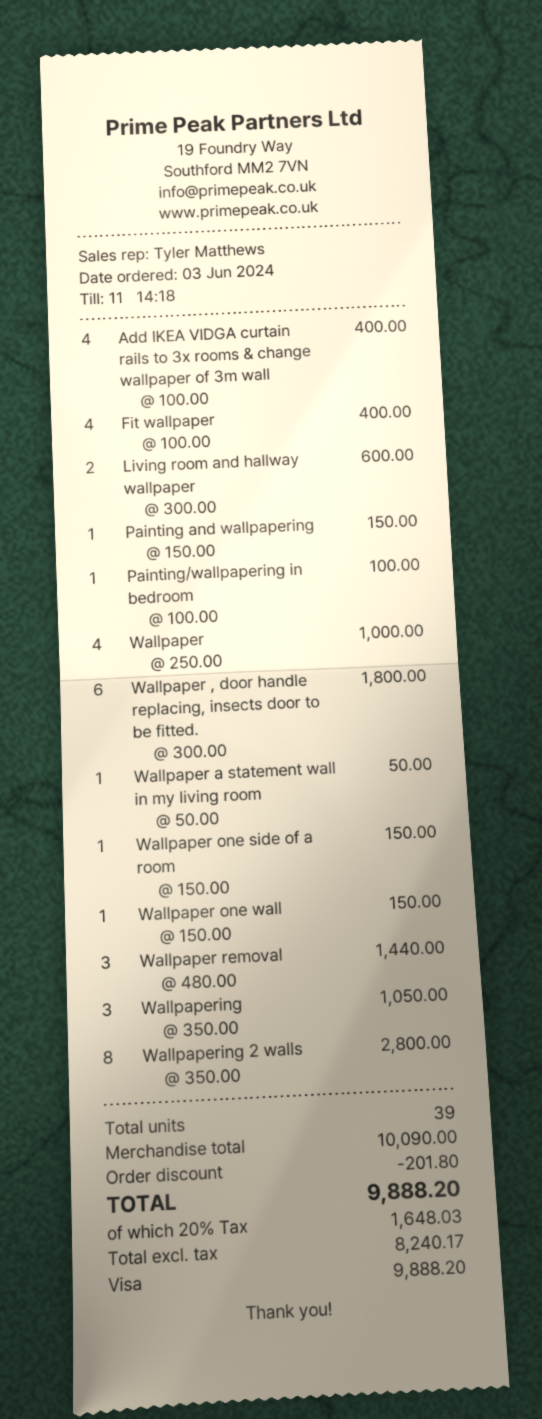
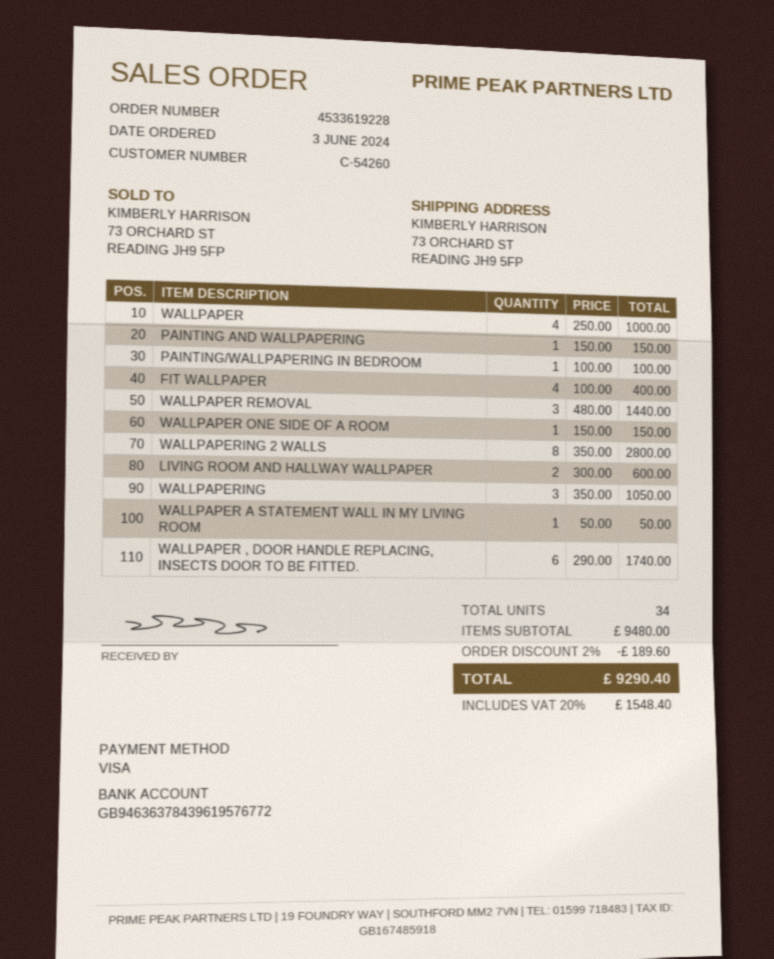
Add IKEA VIDGA curtain rails to 3x rooms & change wallpaper of 3m wall: 4 x 100.00 = 400.00 -> none
Wallpaper , door handle replacing, insects door to be fitted.: 6 x 300.00 = 1800.00 -> 6 x 290.00 = 1740.00
Wallpaper one wall: 1 x 150.00 = 150.00 -> none
total quantity: 39 -> 34
subtotal: 10090.00 -> 9480.00
discount: 201.80 -> 189.60
tax: 20% = 1648.03 -> 20% = 1548.40
total: 9888.20 -> 9290.40

